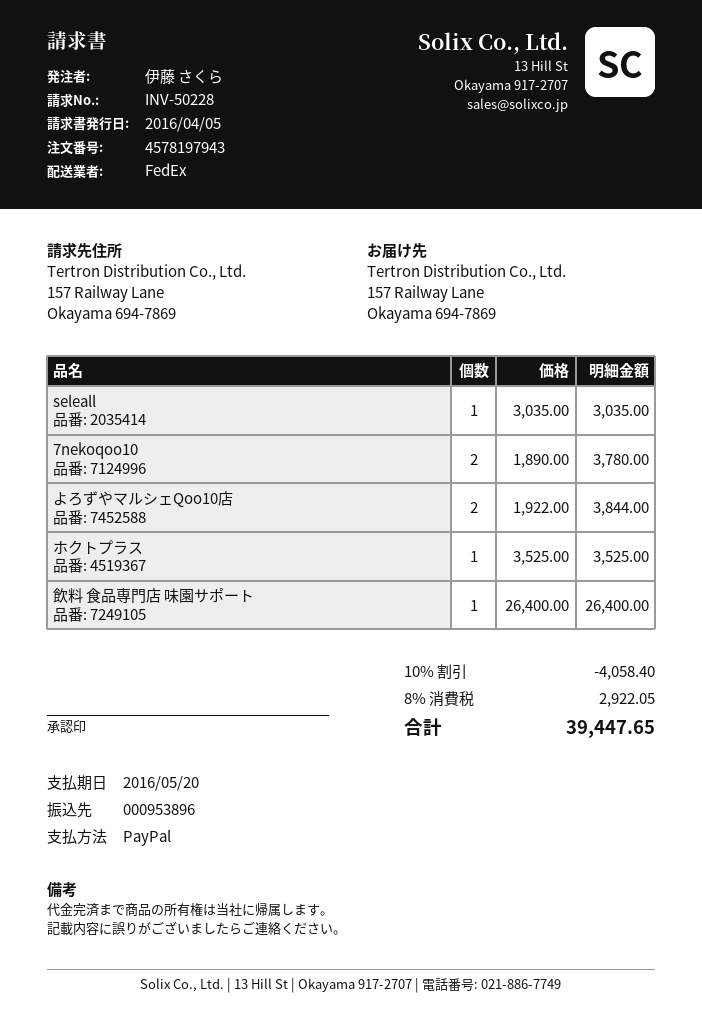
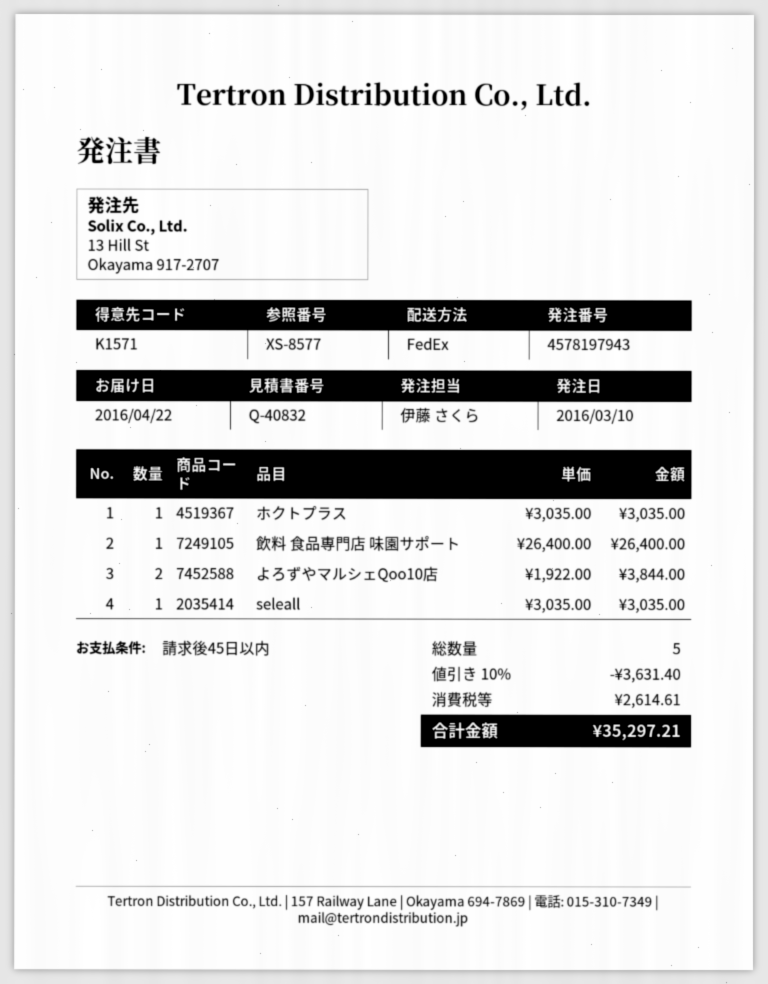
7nekoqoo10: 2 x 1890.00 = 3780.00 -> none
ホクトプラス: 1 x 3525.00 = 3525.00 -> 1 x 3035.00 = 3035.00
discount: 10% = 4058.40 -> 10% = 3631.40
tax: 2922.05 -> 2614.61
total: 39447.65 -> 35297.21

